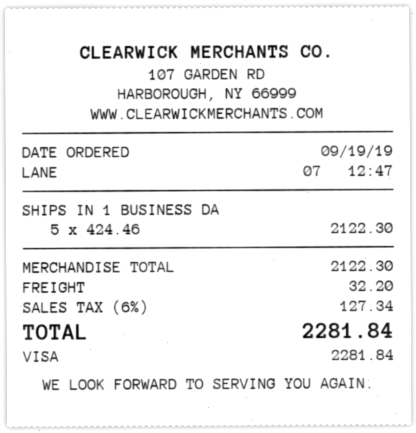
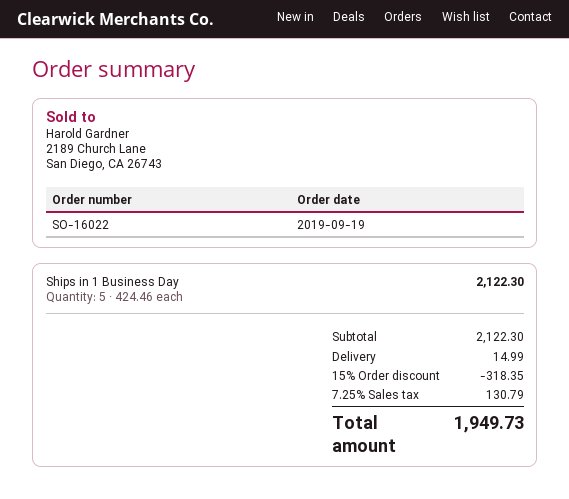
discount: none -> 15% = 318.35
shipping: 32.20 -> 14.99
tax: 6% = 127.34 -> 7.25% = 130.79
total: 2281.84 -> 1949.73

